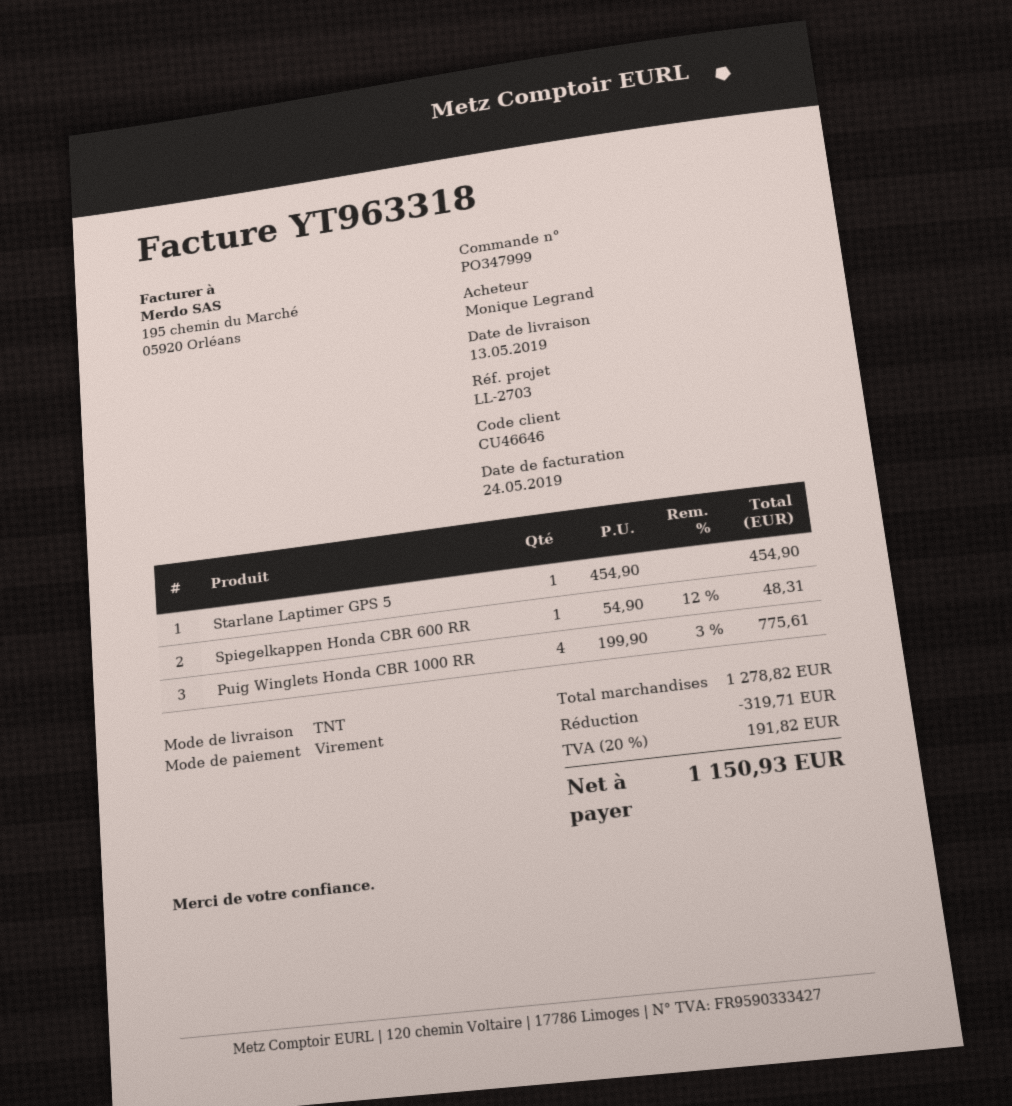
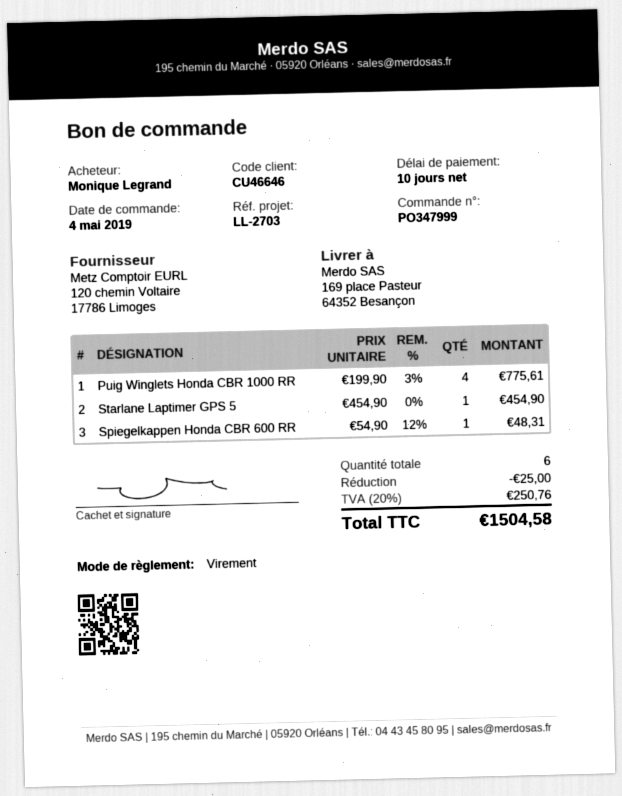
discount: 319.71 -> 25.00
tax: 20% = 191.82 -> 20% = 250.76
total: 1150.93 -> 1504.58

